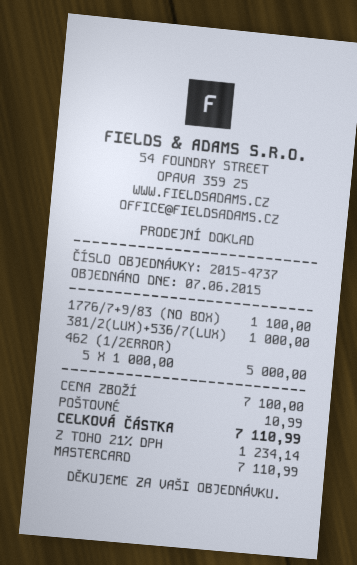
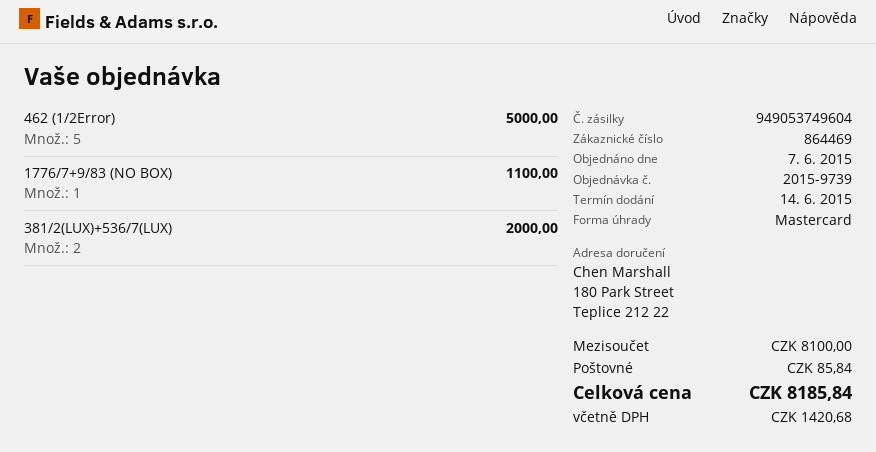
order number: 2015-4737 -> 2015-9739
381/2(LUX)+536/7(LUX): 1 for 1000.00 -> 2 for 2000.00
subtotal: 7100.00 -> 8100.00
shipping: 10.99 -> 85.84
tax: 1234.14 -> 1420.68
total: 7110.99 -> 8185.84

